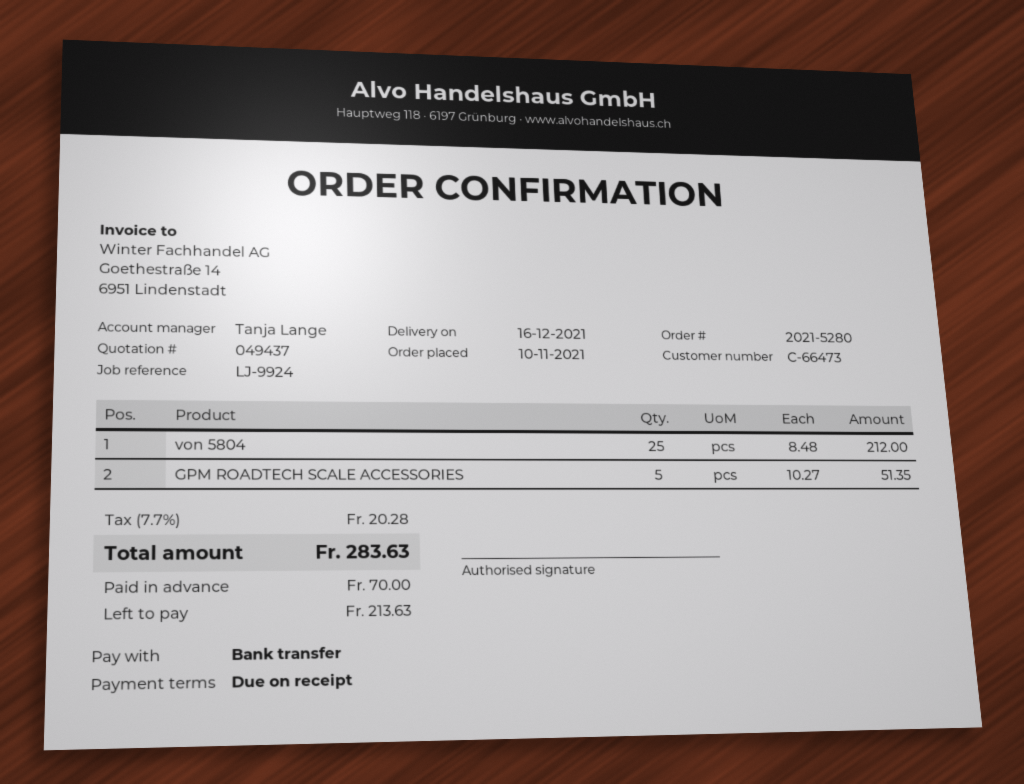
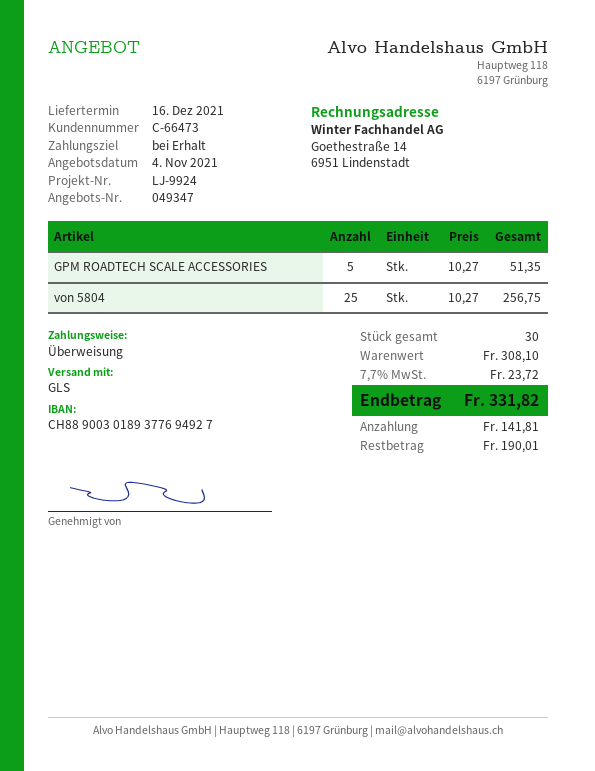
quote number: 049437 -> 049347
von 5804: 25 x 8.48 = 212.00 -> 25 x 10.27 = 256.75
tax: 7.7% = 20.28 -> 7.7% = 23.72
total: 283.63 -> 331.82
deposit: 70.00 -> 141.81
balance: 213.63 -> 190.01

